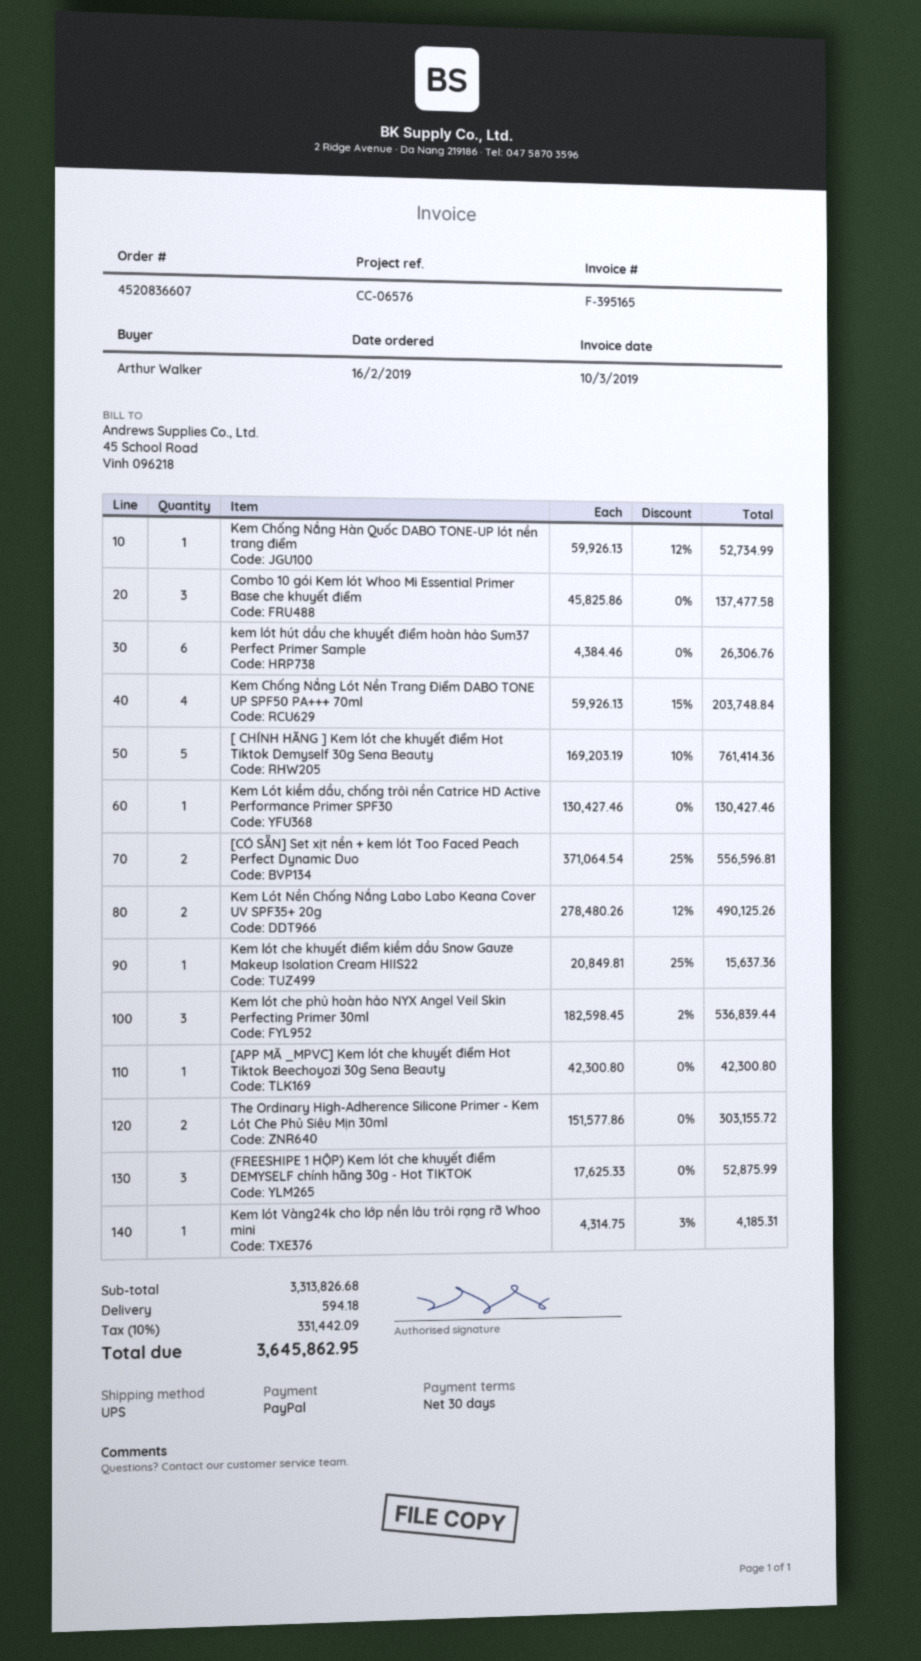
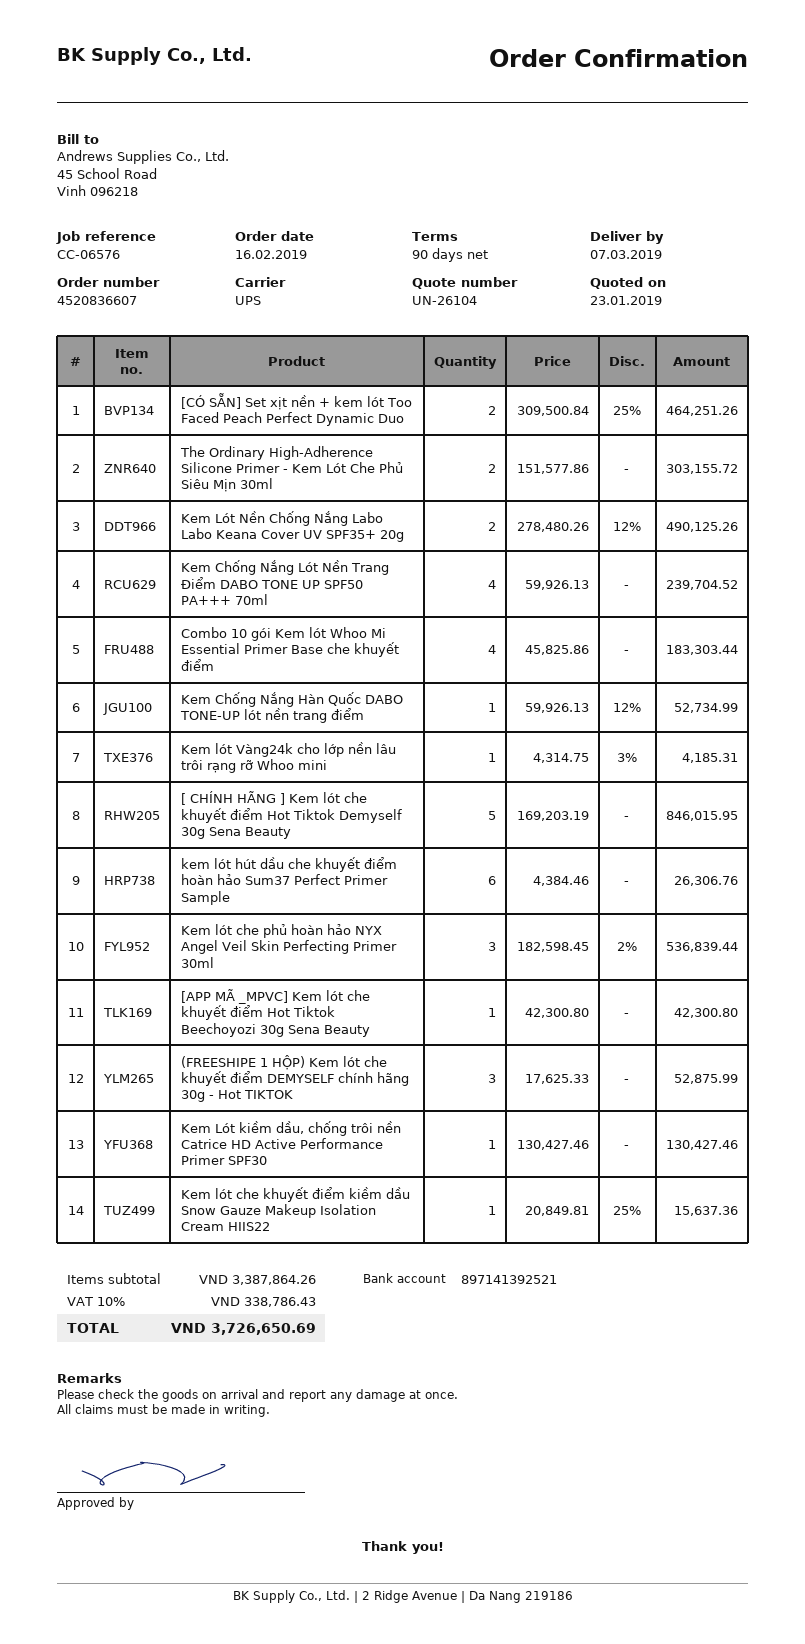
payment terms: 30 days -> 90 days
Combo 10 gói Kem lót Whoo Mi Essential Primer Base che khuyết điểm: 3 x 45825.86 = 137477.58 -> 4 x 45825.86 = 183303.44
Kem Chống Nắng Lót Nền Trang Điểm DABO TONE UP SPF50 PA+++ 70ml: 4 x 59926.13 - 15% = 203748.84 -> 4 x 59926.13 = 239704.52
[ CHÍNH HÃNG ] Kem lót che khuyết điểm Hot Tiktok Demyself 30g Sena Beauty: 5 x 169203.19 - 10% = 761414.36 -> 5 x 169203.19 = 846015.95
[CÓ SẴN] Set xịt nền + kem lót Too Faced Peach Perfect Dynamic Duo: 2 x 371064.54 - 25% = 556596.81 -> 2 x 309500.84 - 25% = 464251.26
subtotal: 3313826.68 -> 3387864.26
shipping: 594.18 -> none
tax: 10% = 331442.09 -> 10% = 338786.43
total: 3645862.95 -> 3726650.69

